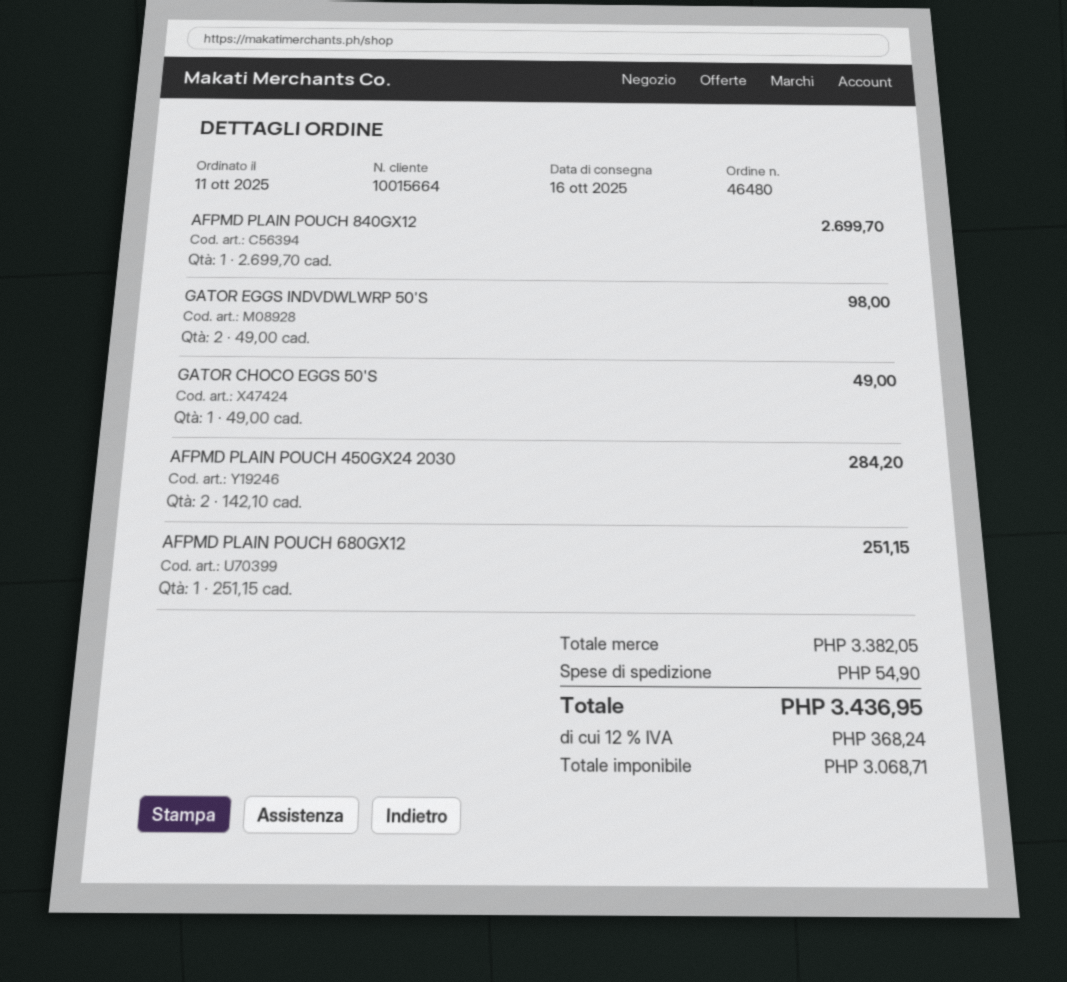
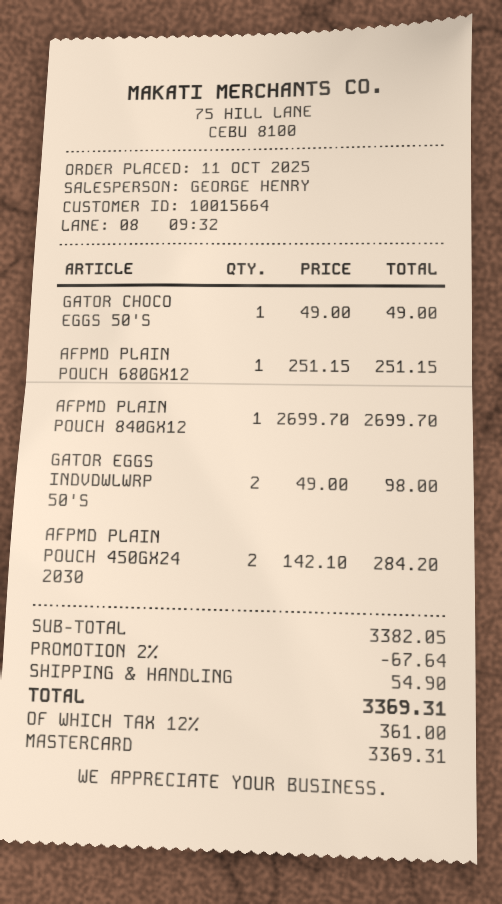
discount: none -> 2% = 67.64
tax: 12% = 368.24 -> 12% = 361.00
total: 3436.95 -> 3369.31

